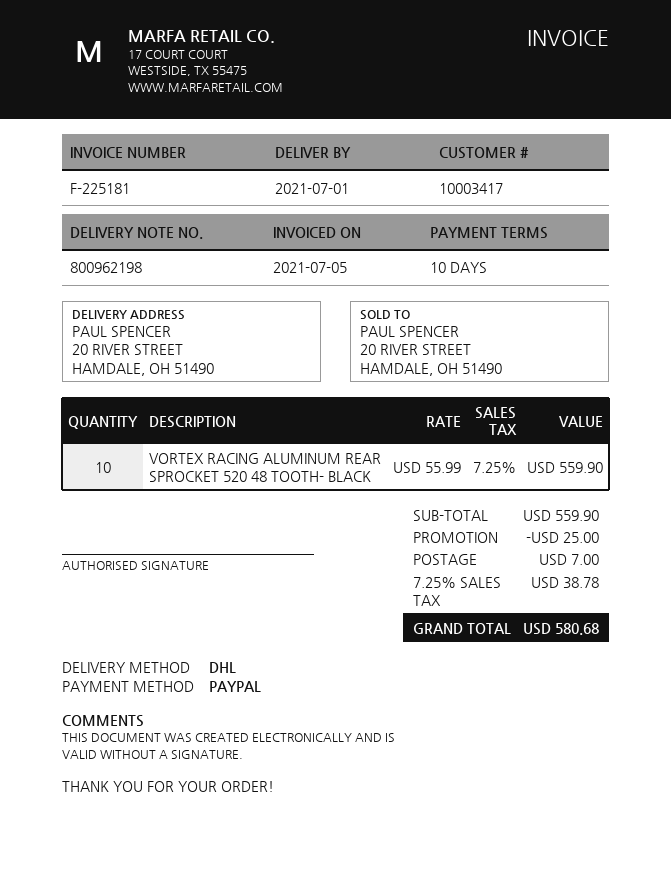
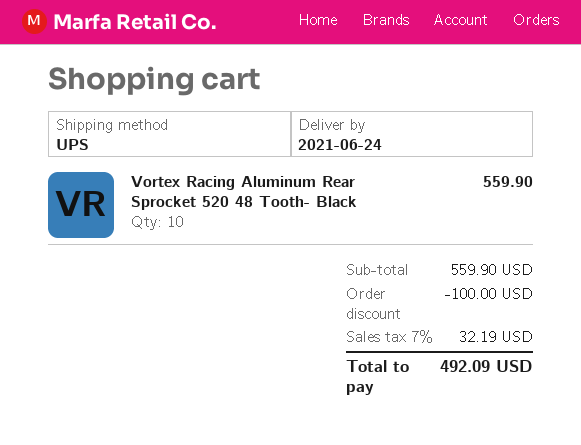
delivery date: 2021-07-01 -> 2021-06-24
shipping method: DHL -> UPS
discount: 25.00 -> 100.00
shipping: 7.00 -> none
tax: 7.25% = 38.78 -> 7% = 32.19
total: 580.68 -> 492.09

